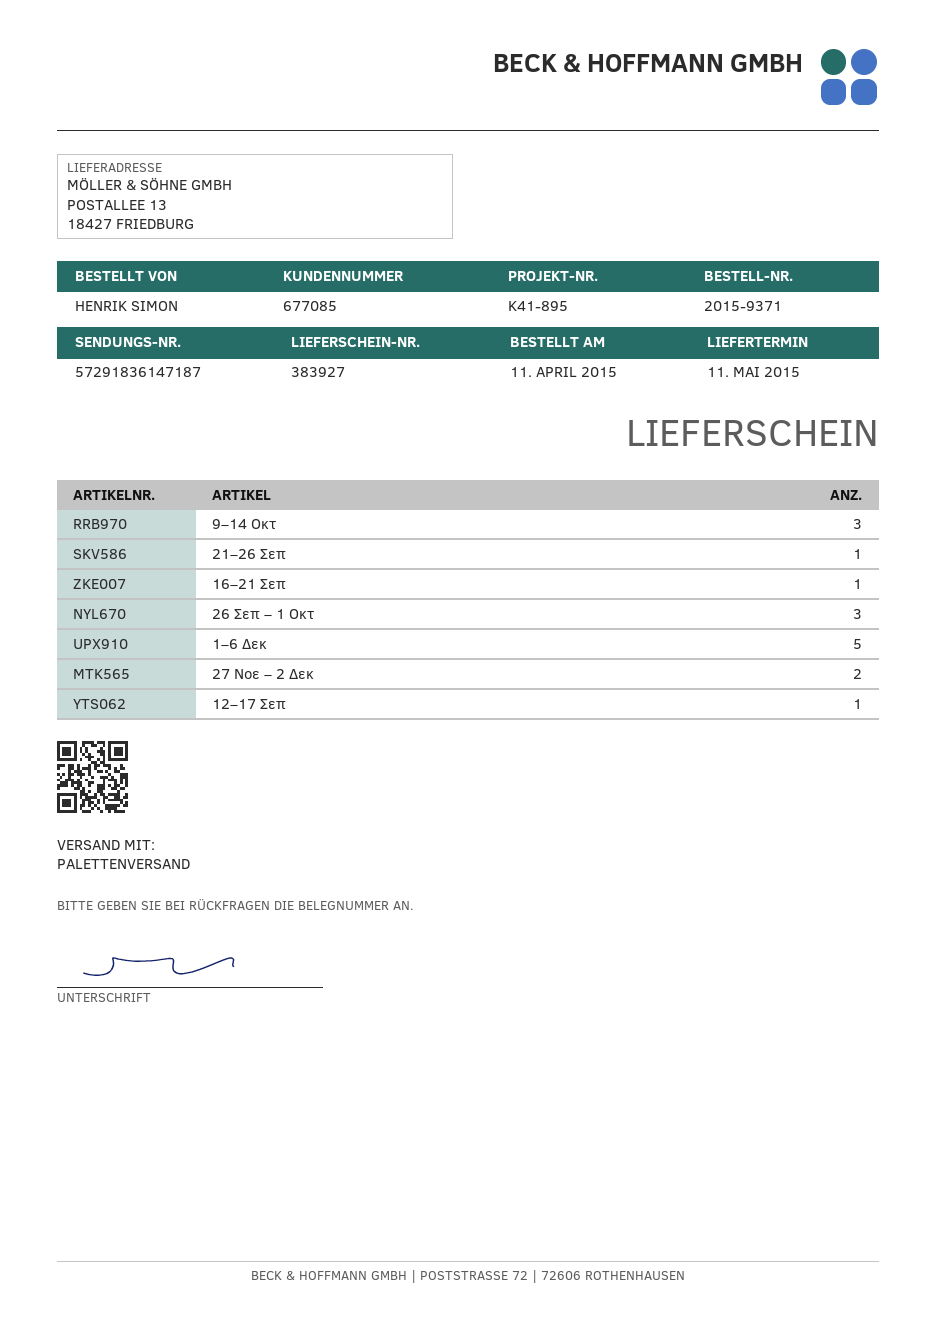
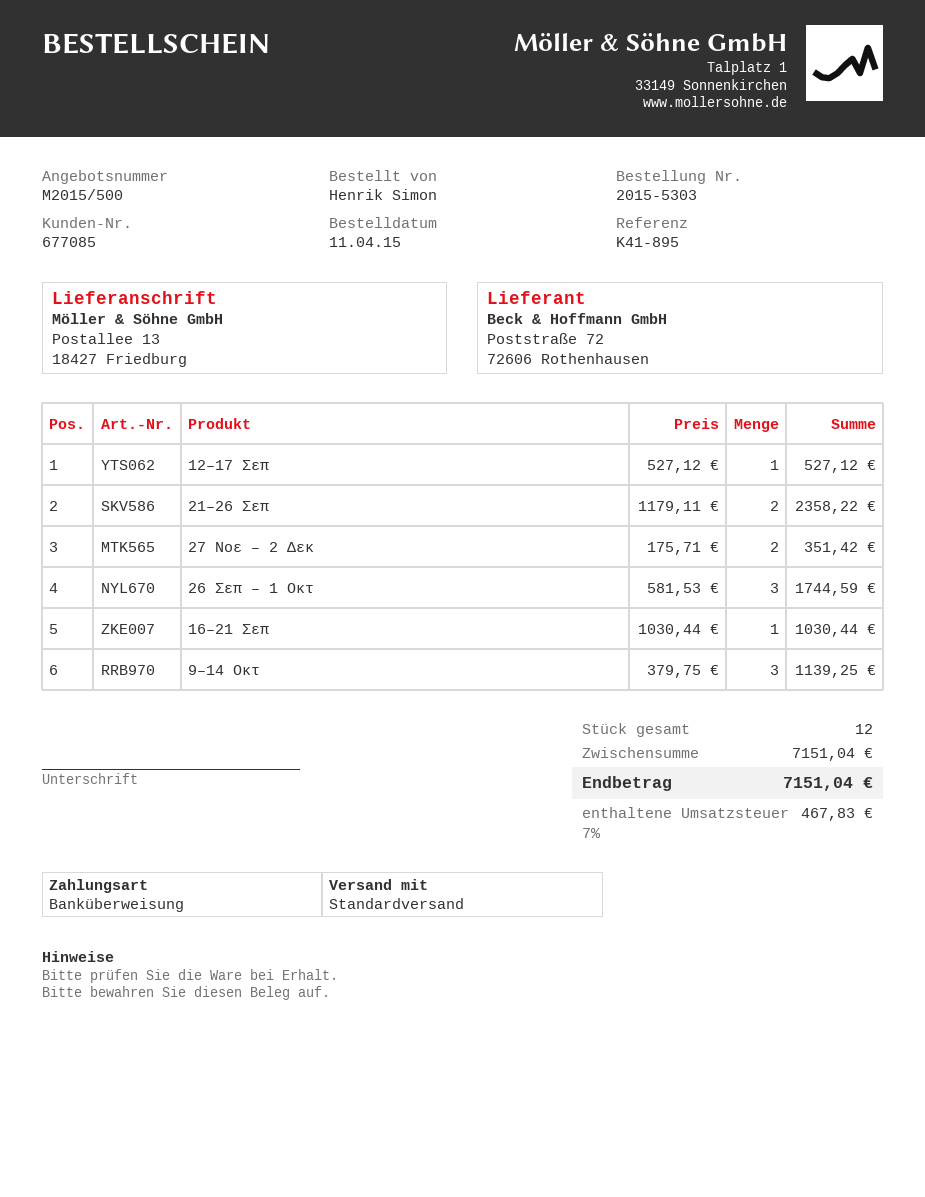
order number: 2015-9371 -> 2015-5303
shipping method: pallet freight -> standard
21–26 Σεπ: 1 -> 2
1–6 Δεκ: 5 -> none

